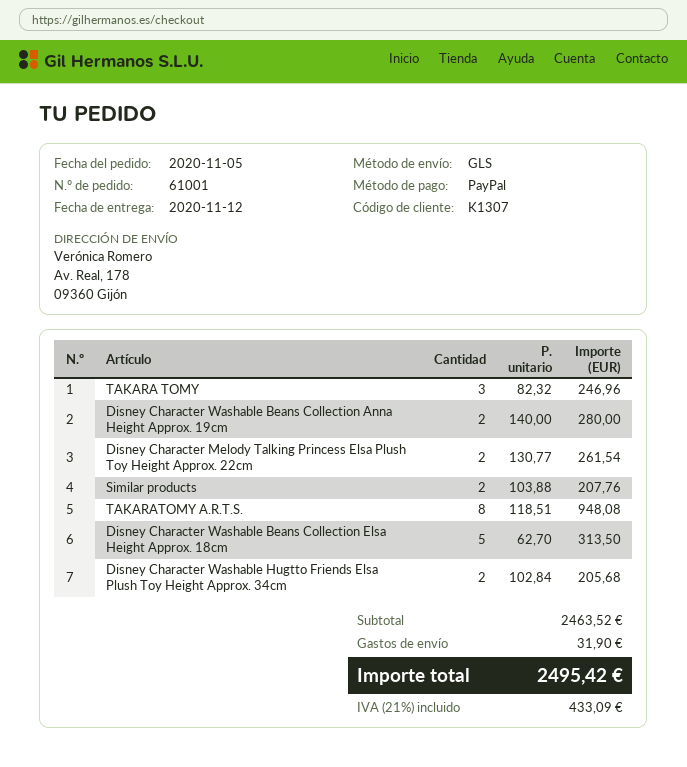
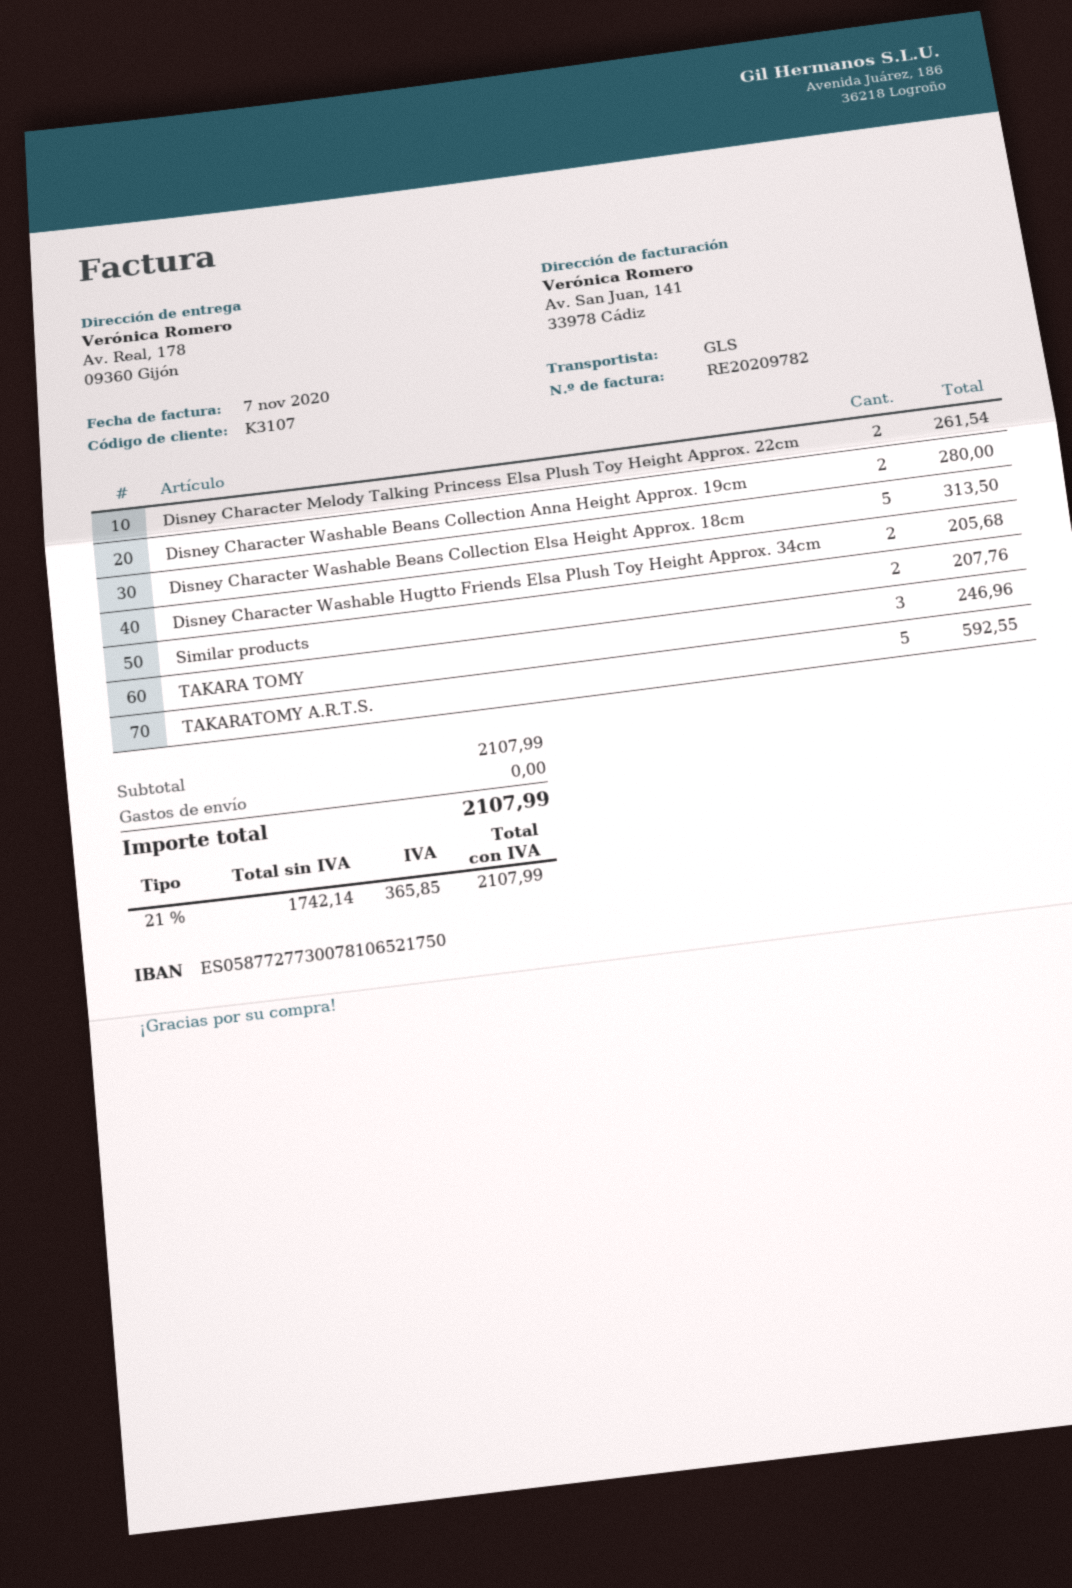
customer number: K1307 -> K3107
TAKARATOMY A.R.T.S.: 8 for 948.08 -> 5 for 592.55
subtotal: 2463.52 -> 2107.99
shipping: 31.90 -> 0.00
tax: 21% = 433.09 -> 21% = 365.85
total: 2495.42 -> 2107.99

